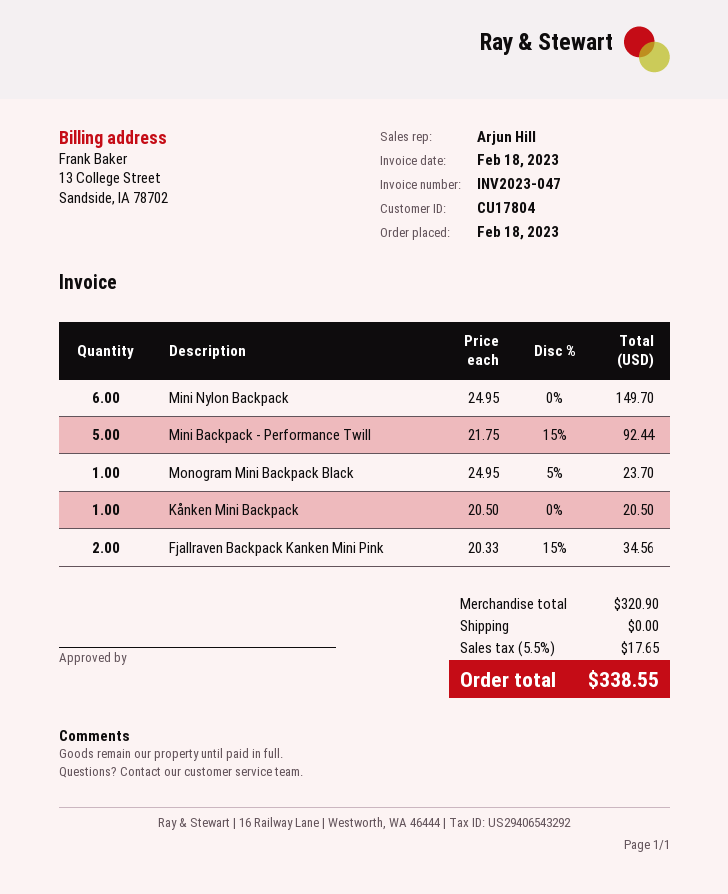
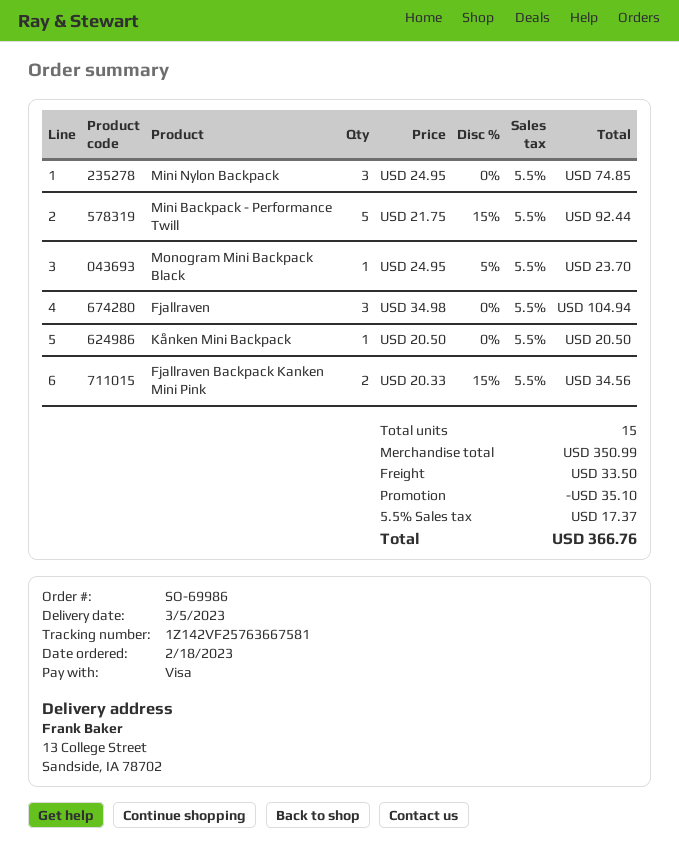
Mini Nylon Backpack: 6 x 24.95 = 149.70 -> 3 x 24.95 = 74.85
Fjallraven: none -> 3 x 34.98 = 104.94
subtotal: 320.90 -> 350.99
discount: none -> 35.10
shipping: 0.00 -> 33.50
tax: 5.5% = 17.65 -> 5.5% = 17.37
total: 338.55 -> 366.76

